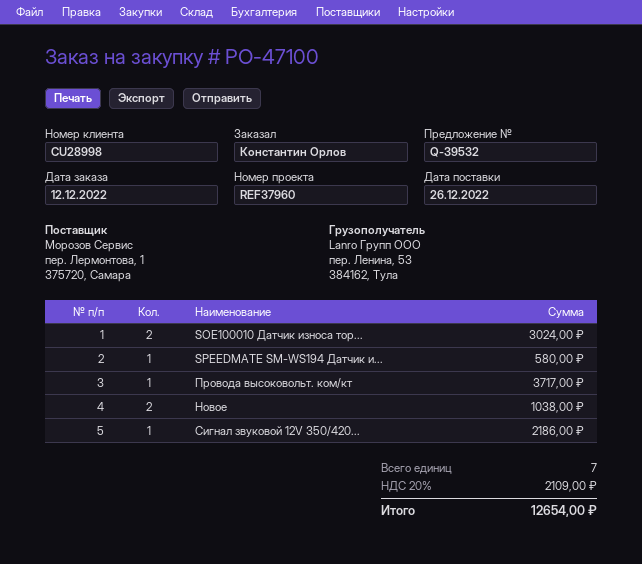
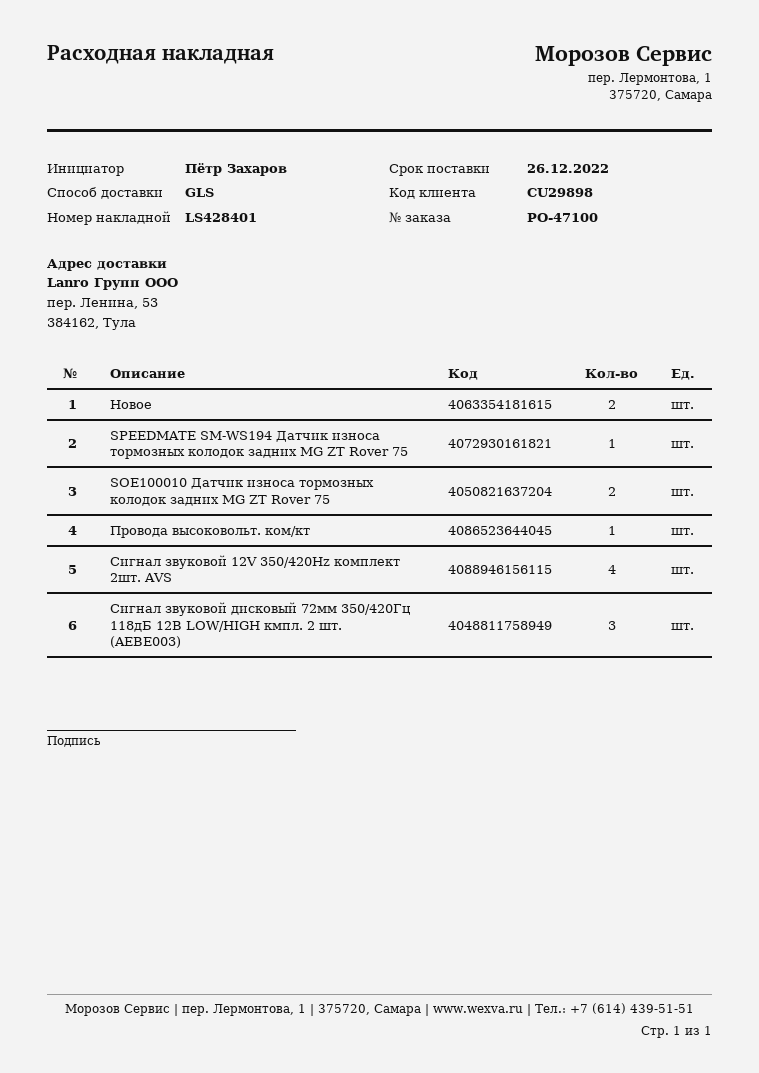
customer number: CU28998 -> CU29898
ordered by: Константин Орлов -> Пётр Захаров
Сигнал звуковой 12V 350/420...: 1 -> 4
Сигнал звуковой дисковый 72мм 350/420Гц 118дБ 12В LOW/HIGH кмпл. 2 шт. (AEBE003): none -> 3

